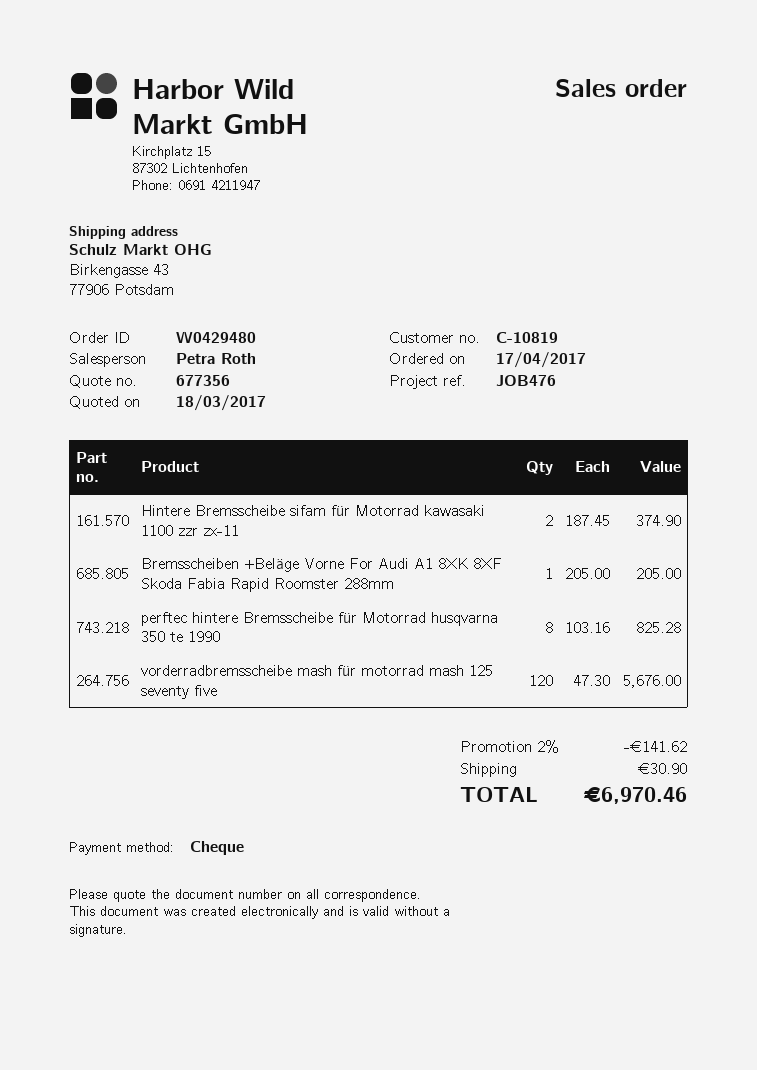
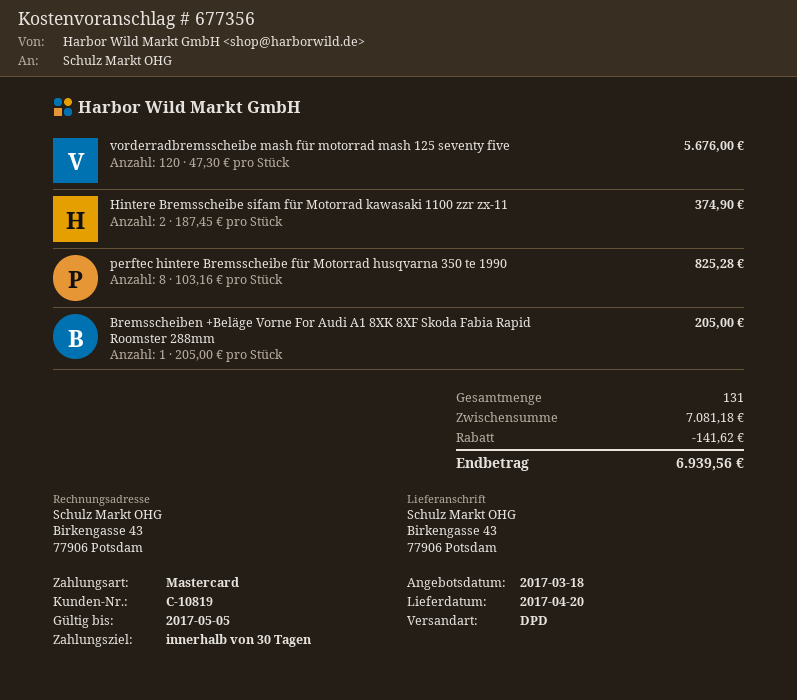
payment method: cheque -> Mastercard
shipping: 30.90 -> none
total: 6970.46 -> 6939.56

